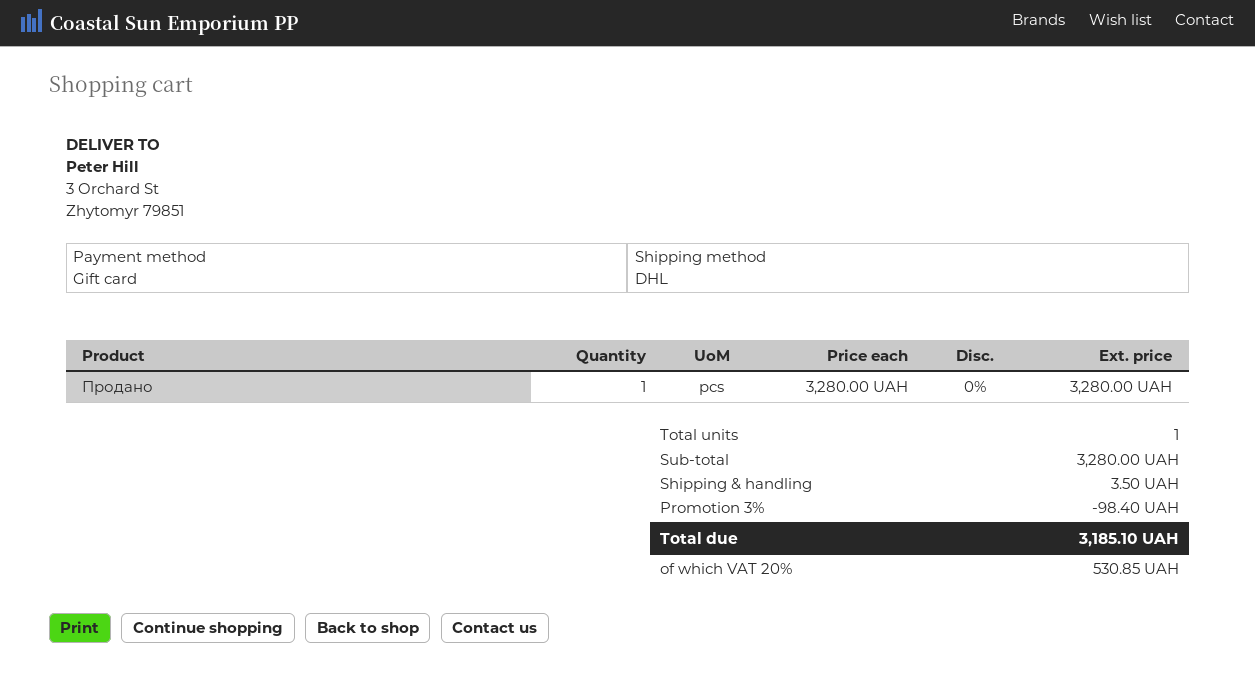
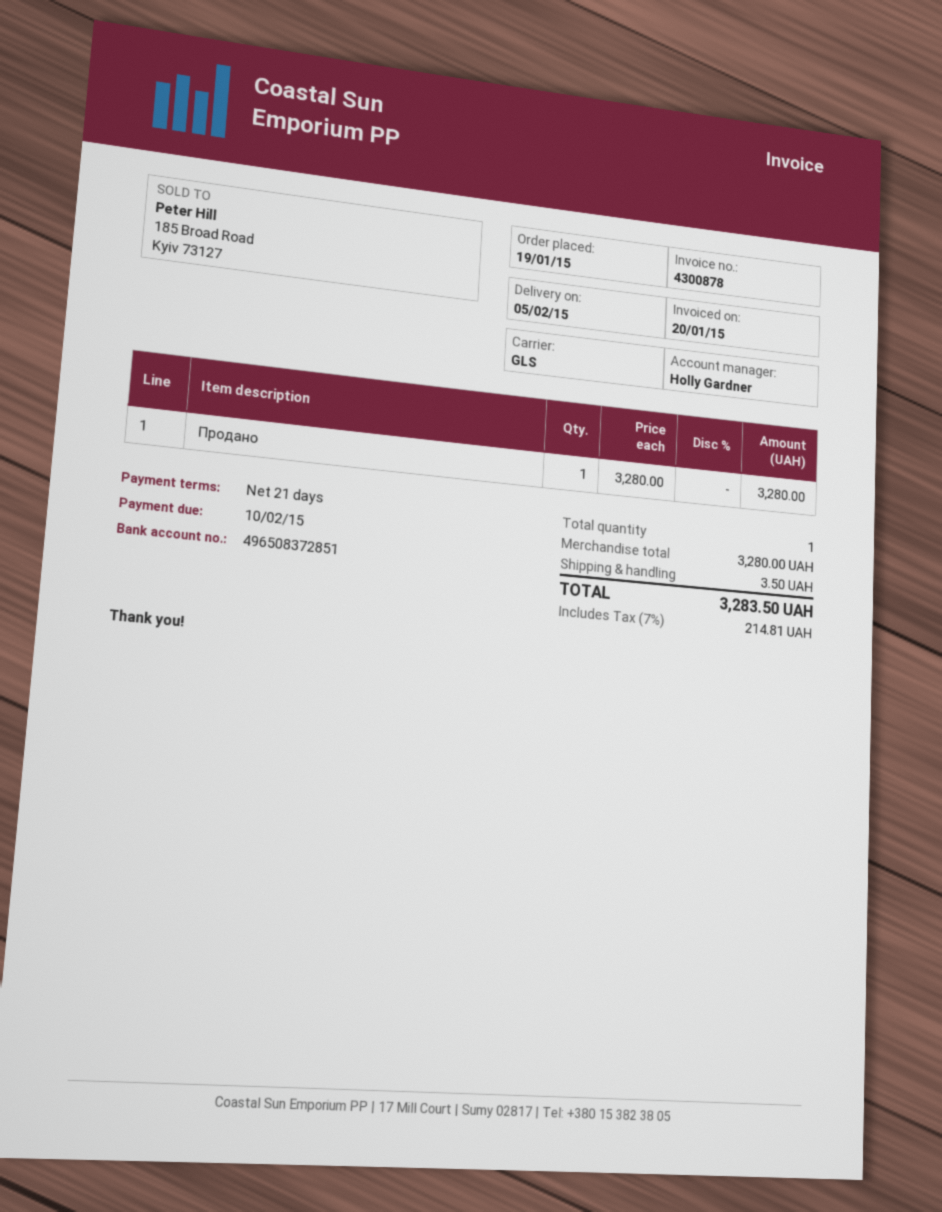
shipping method: DHL -> GLS
discount: 3% = 98.40 -> none
tax: 20% = 530.85 -> 7% = 214.81
total: 3185.10 -> 3283.50

